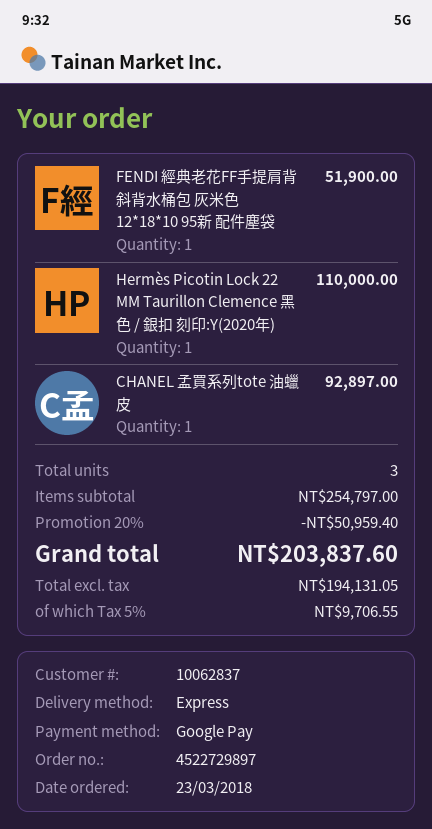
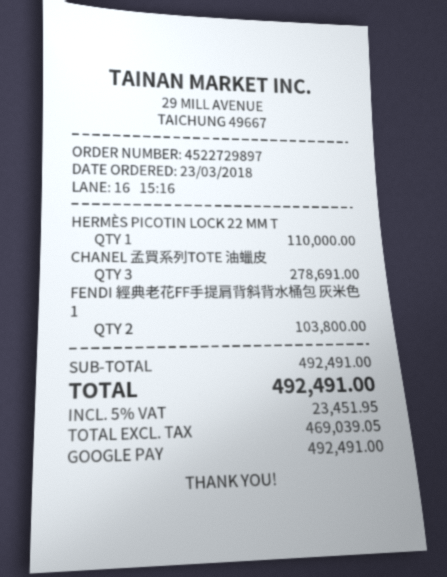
FENDI 經典老花FF手提肩背斜背水桶包 灰米色 12*18*10 95新 配件塵袋: 1 for 51900.00 -> 2 for 103800.00
CHANEL 孟買系列tote 油蠟皮: 1 for 92897.00 -> 3 for 278691.00
subtotal: 254797.00 -> 492491.00
discount: 20% = 50959.40 -> none
net: 194131.05 -> 469039.05
tax: 5% = 9706.55 -> 5% = 23451.95
total: 203837.60 -> 492491.00

